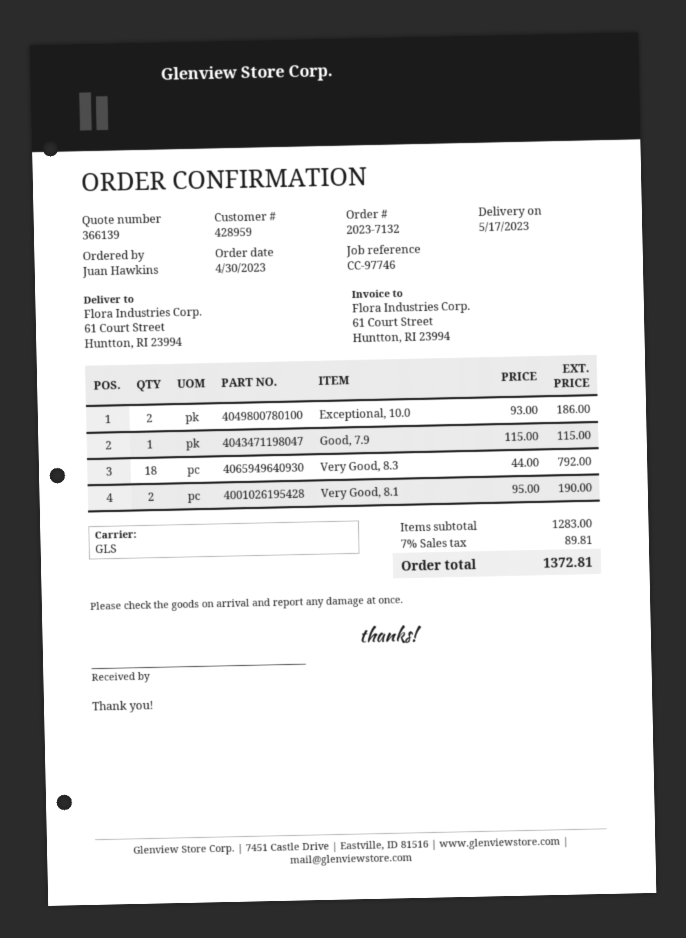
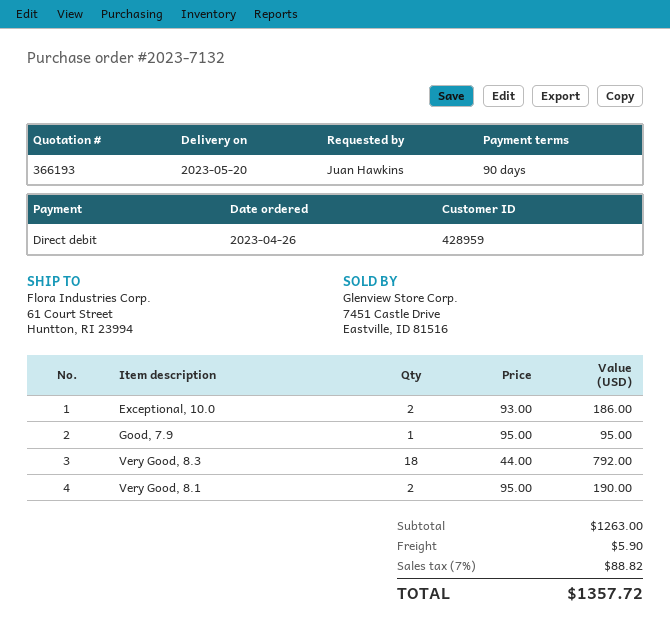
quote number: 366139 -> 366193
order date: 2023-04-30 -> 2023-04-26
delivery date: 2023-05-17 -> 2023-05-20
Good, 7.9: 1 x 115.00 = 115.00 -> 1 x 95.00 = 95.00
subtotal: 1283.00 -> 1263.00
shipping: none -> 5.90
tax: 7% = 89.81 -> 7% = 88.82
total: 1372.81 -> 1357.72

